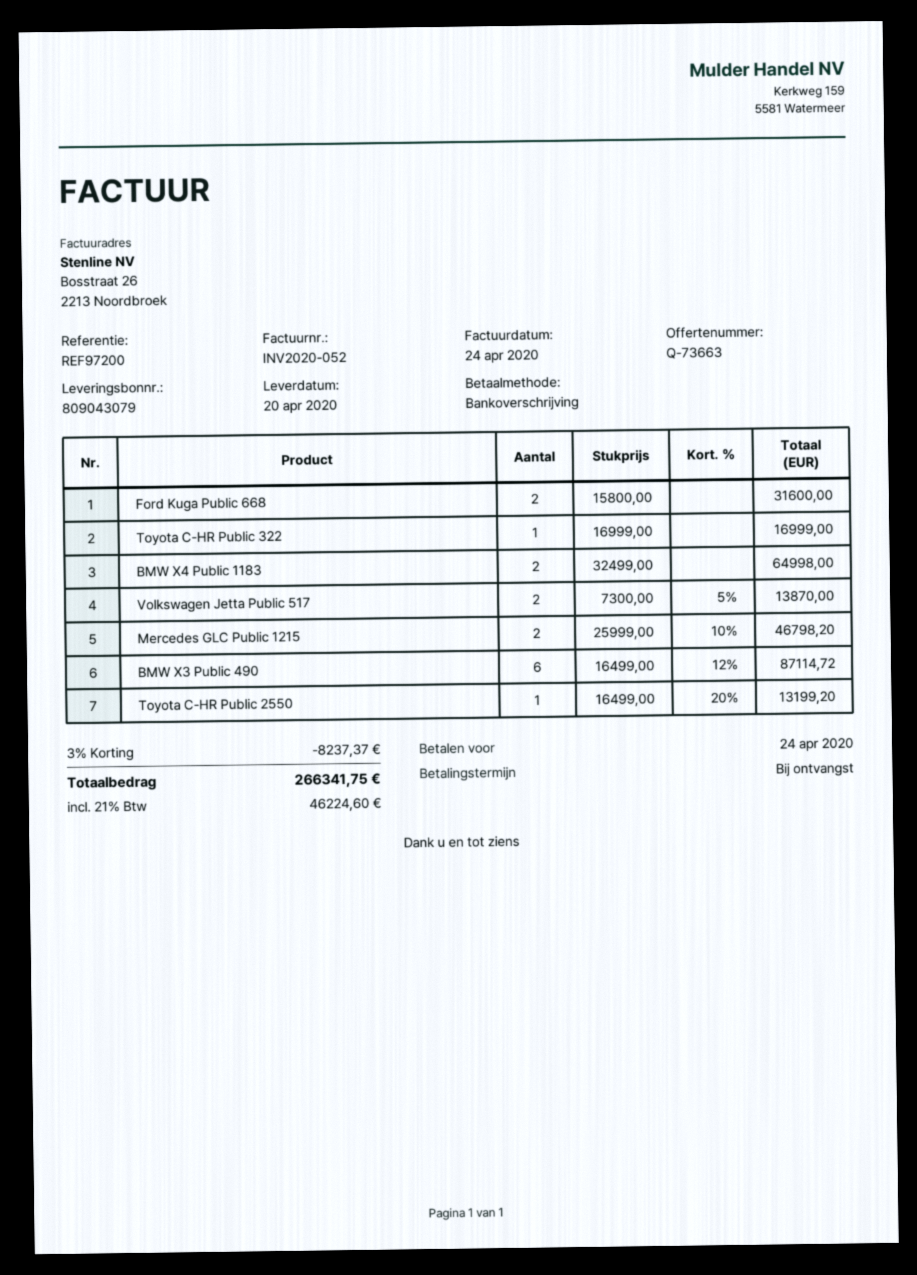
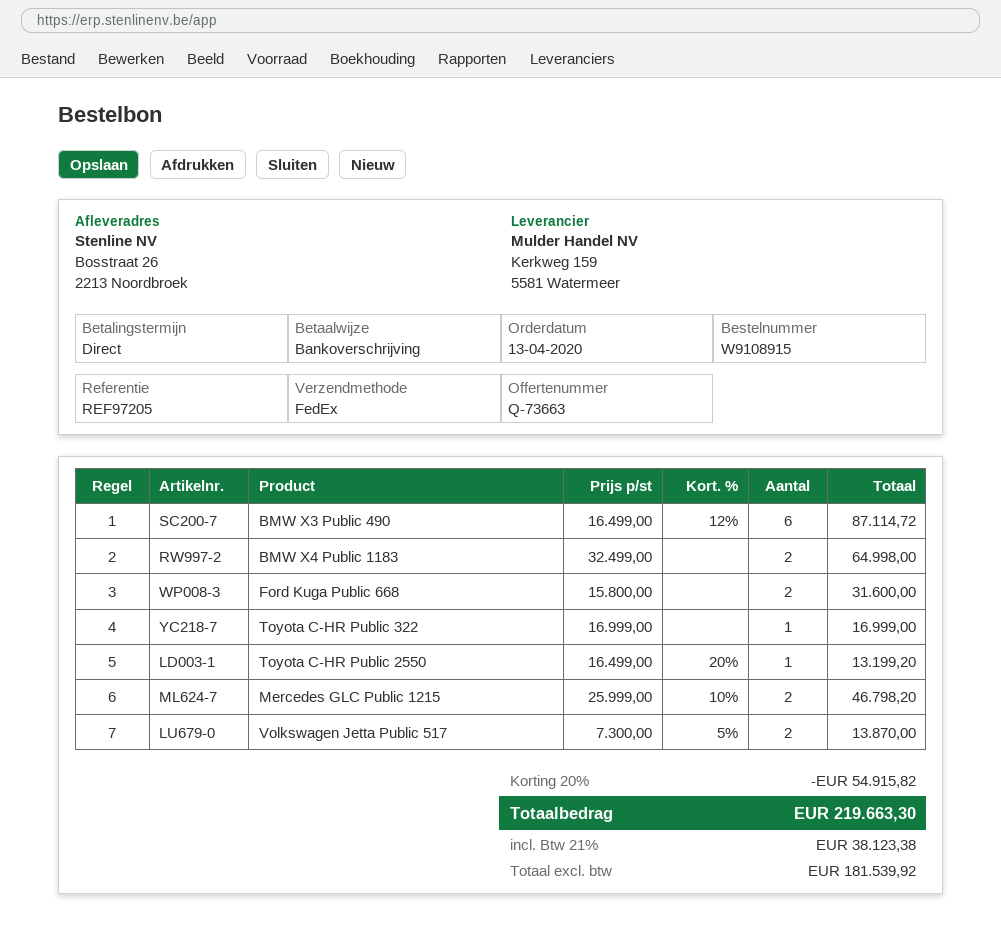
reference: REF97200 -> REF97205
discount: 3% = 8237.37 -> 20% = 54915.82
tax: 21% = 46224.60 -> 21% = 38123.38
total: 266341.75 -> 219663.30

